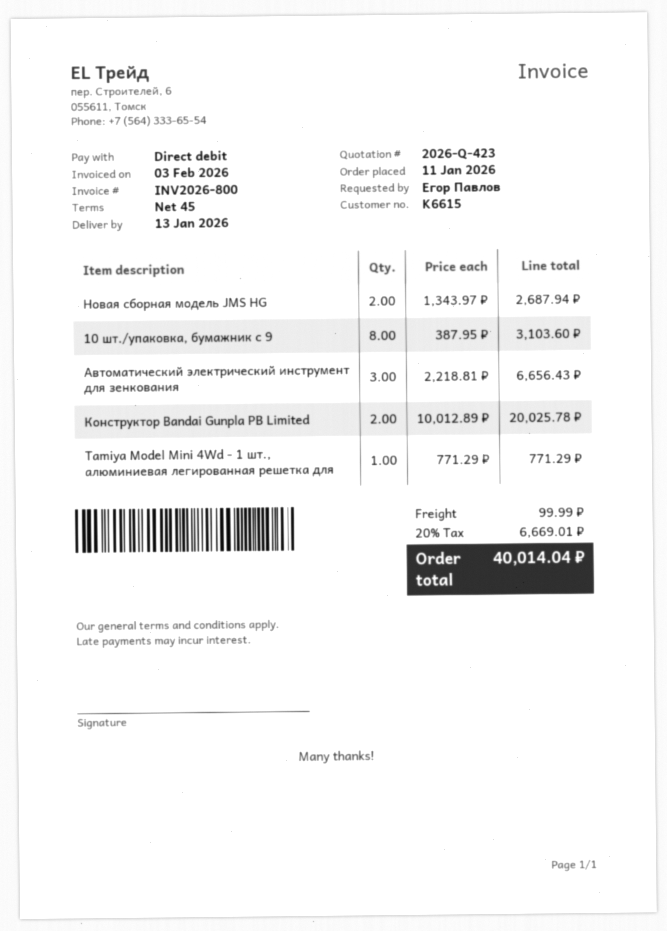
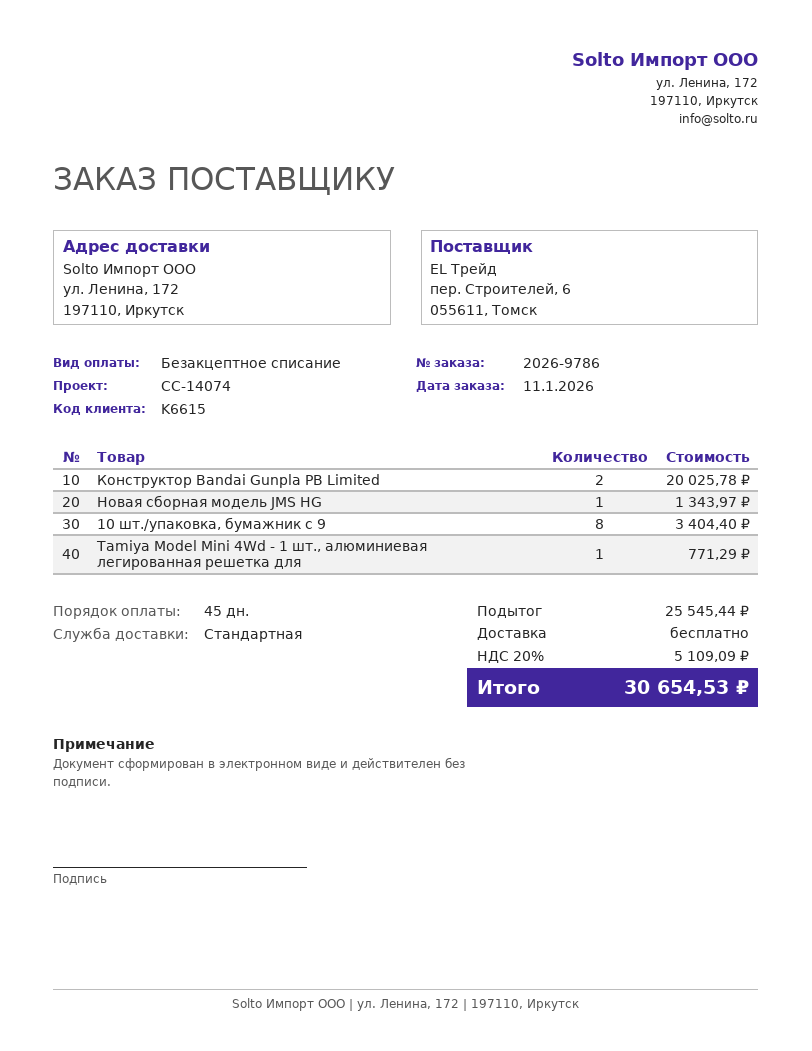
Новая сборная модель JMS HG: 2 for 2687.94 -> 1 for 1343.97
10 шт./упаковка, бумажник с 9: 8 for 3103.60 -> 8 for 3404.40
Автоматический электрический инструмент для зенкования: 3 for 6656.43 -> none
shipping: 99.99 -> 0.00
tax: 20% = 6669.01 -> 20% = 5109.09
total: 40014.04 -> 30654.53

